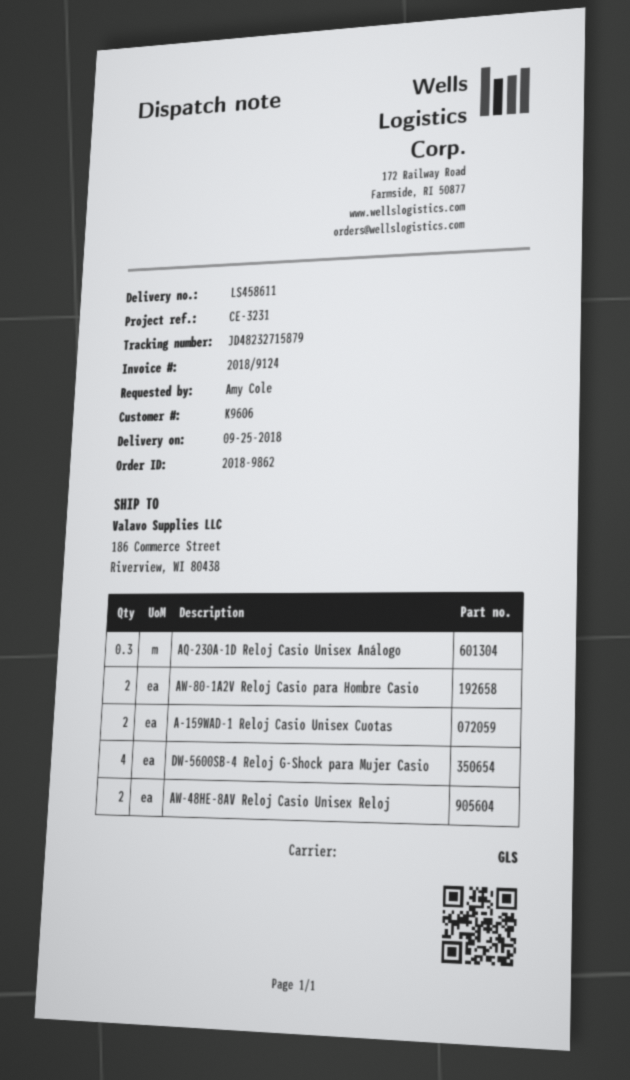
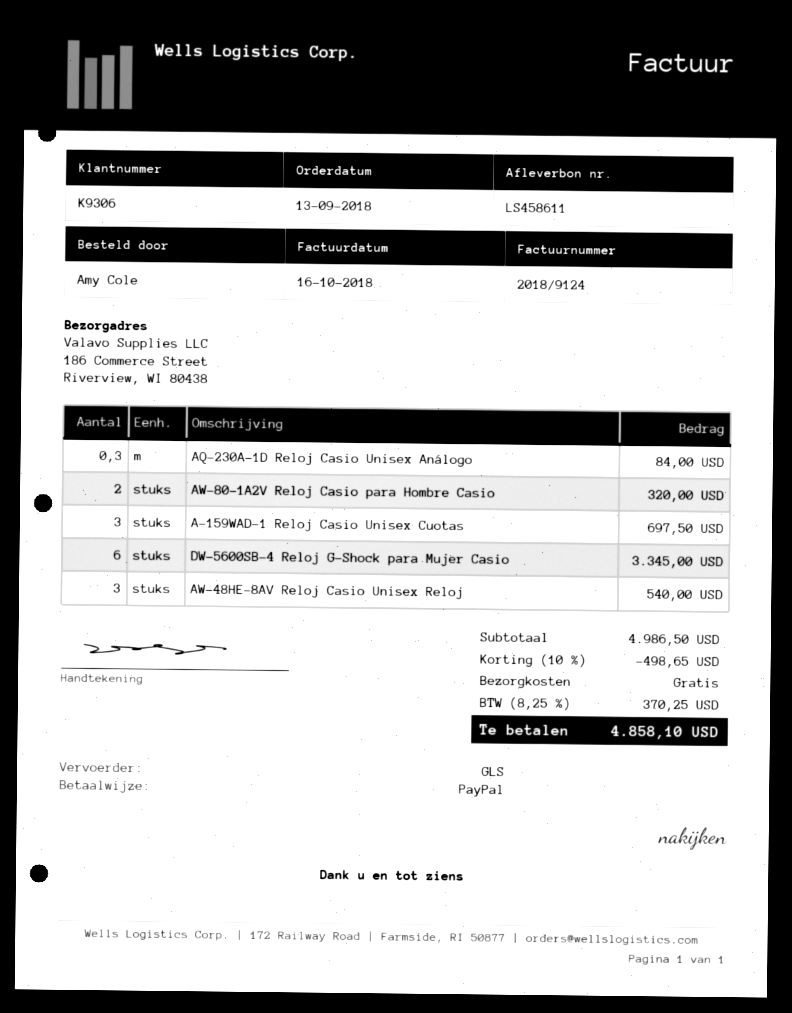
customer number: K9606 -> K9306
A-159WAD-1 Reloj Casio Unisex Cuotas: 2 -> 3
DW-5600SB-4 Reloj G-Shock para Mujer Casio: 4 -> 6
AW-48HE-8AV Reloj Casio Unisex Reloj: 2 -> 3

